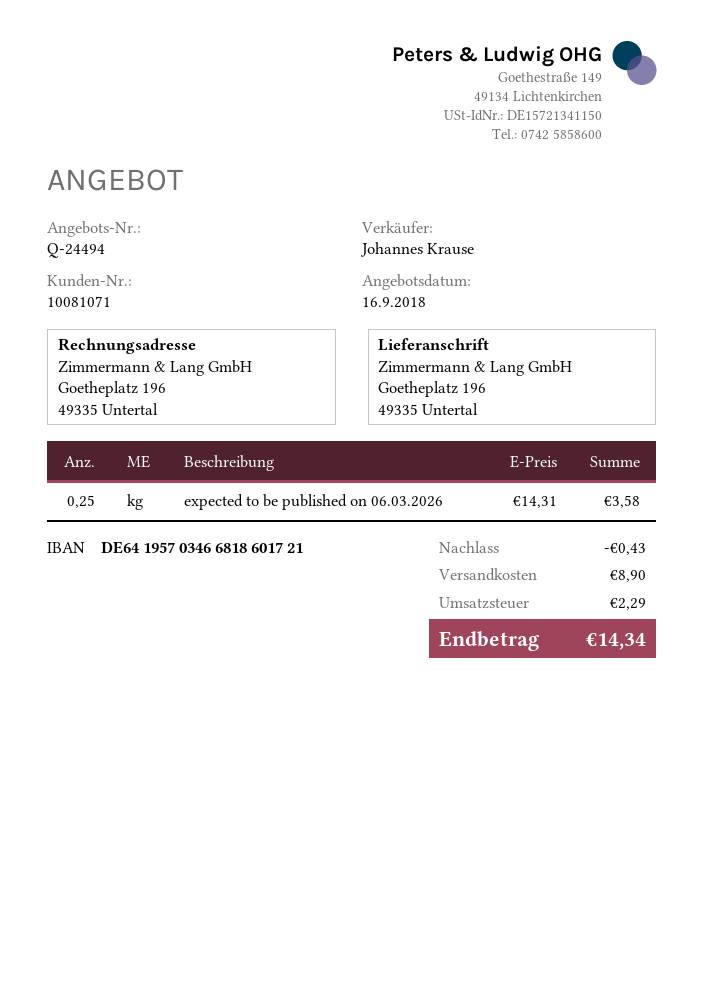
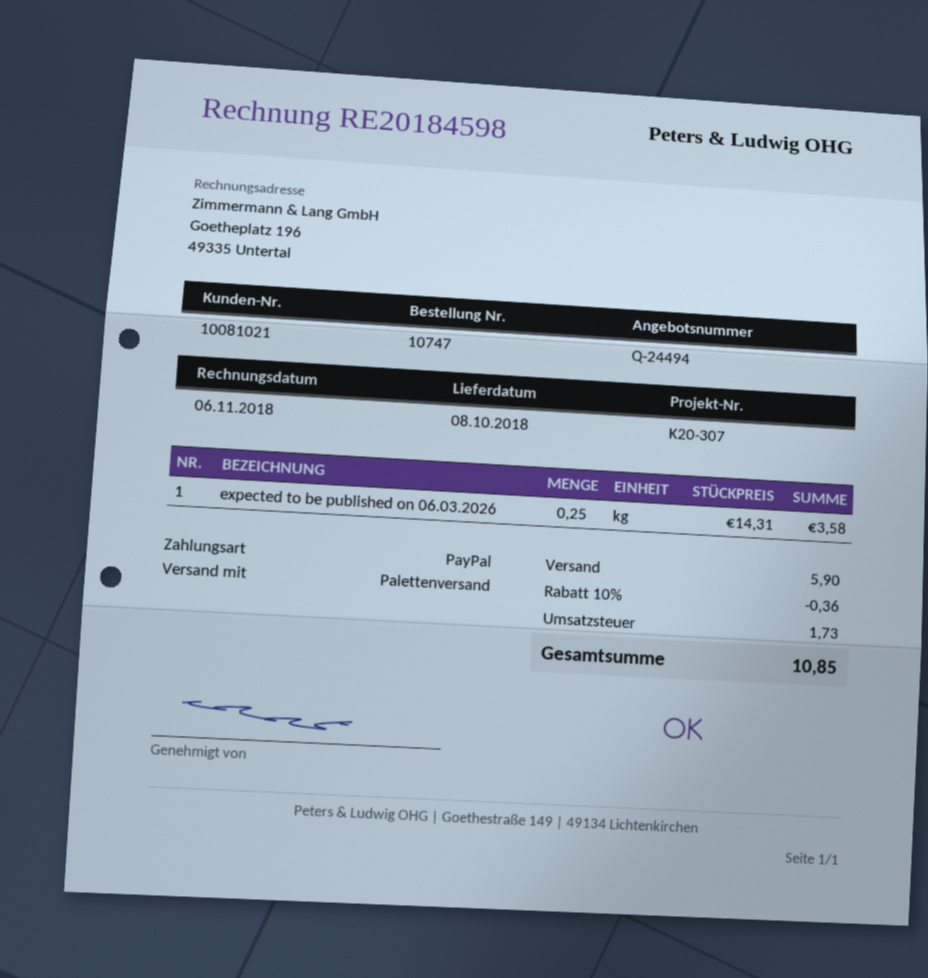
customer number: 10081071 -> 10081021
discount: 0.43 -> 0.36
shipping: 8.90 -> 5.90
tax: 2.29 -> 1.73
total: 14.34 -> 10.85

